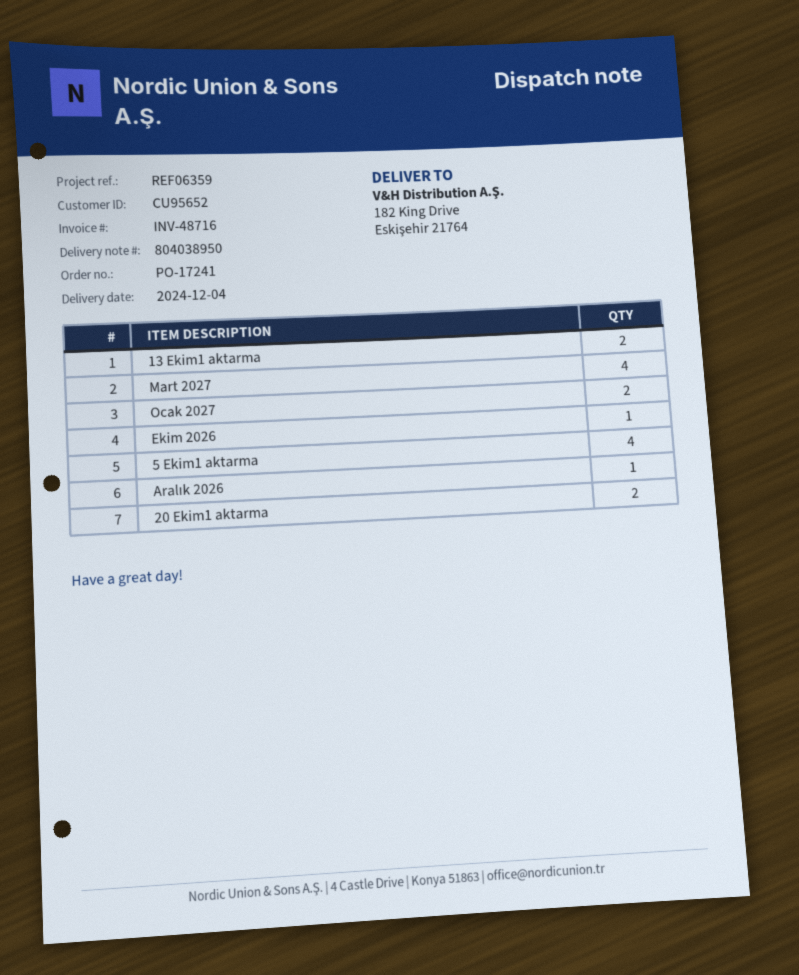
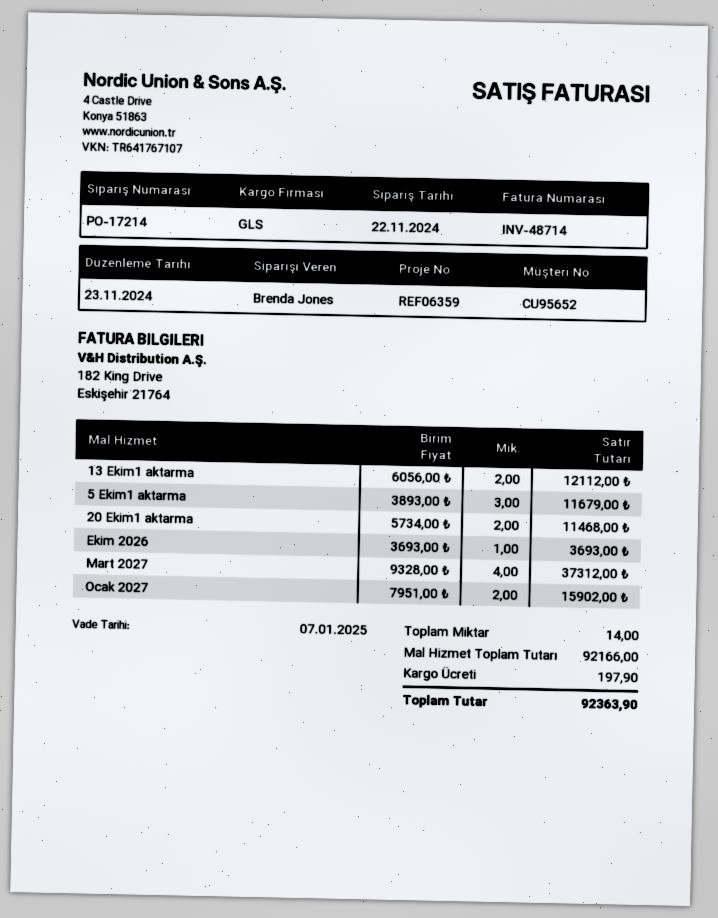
order number: PO-17241 -> PO-17214
invoice number: INV-48716 -> INV-48714
5 Ekim1 aktarma: 4 -> 3
Aralık 2026: 1 -> none

